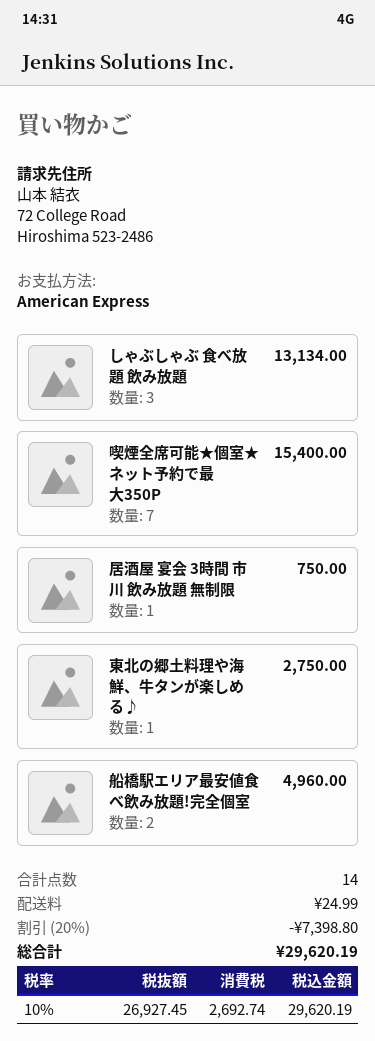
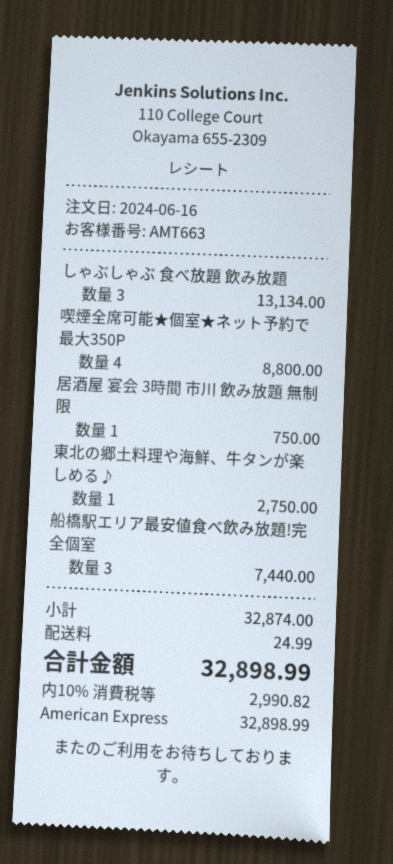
喫煙全席可能★個室★ネット予約で最大350P: 7 for 15400.00 -> 4 for 8800.00
船橋駅エリア最安値食べ飲み放題!完全個室: 2 for 4960.00 -> 3 for 7440.00
discount: 20% = 7398.80 -> none
tax: 10% = 2692.74 -> 10% = 2990.82
total: 29620.19 -> 32898.99

